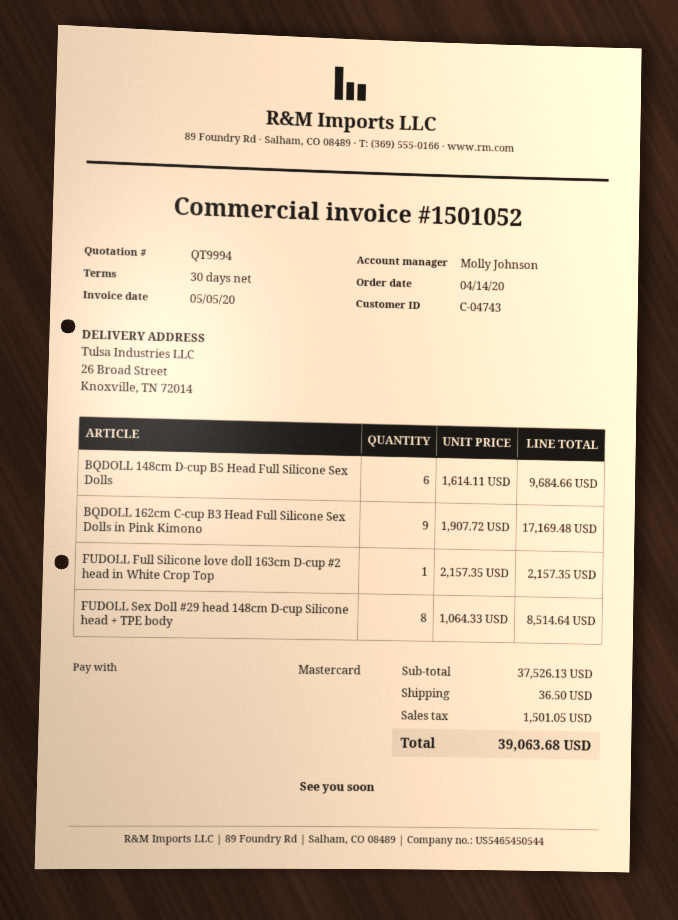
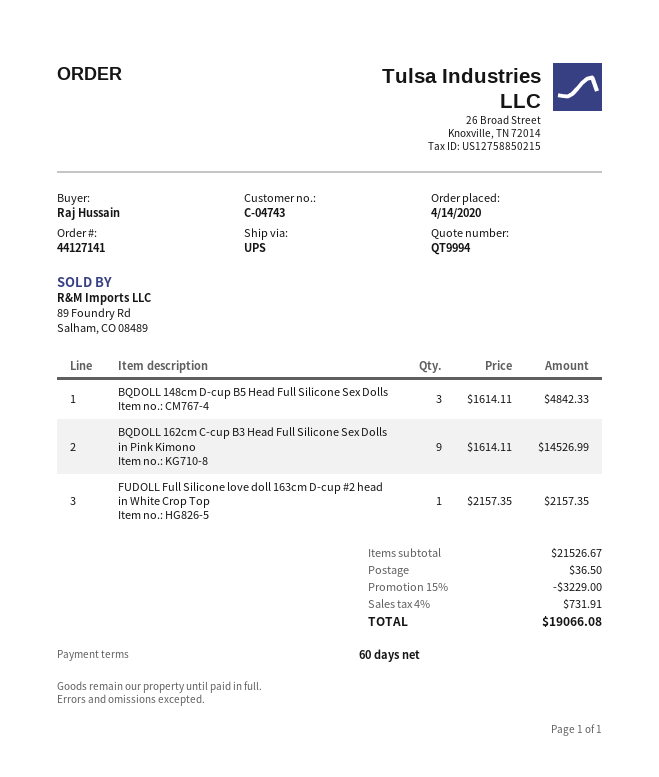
payment terms: 30 days -> 60 days
BQDOLL 148cm D-cup B5 Head Full Silicone Sex Dolls: 6 x 1614.11 = 9684.66 -> 3 x 1614.11 = 4842.33
BQDOLL 162cm C-cup B3 Head Full Silicone Sex Dolls in Pink Kimono: 9 x 1907.72 = 17169.48 -> 9 x 1614.11 = 14526.99
FUDOLL Sex Doll #29 head 148cm D-cup Silicone head + TPE body: 8 x 1064.33 = 8514.64 -> none
subtotal: 37526.13 -> 21526.67
discount: none -> 15% = 3229.00
tax: 1501.05 -> 731.91
total: 39063.68 -> 19066.08

